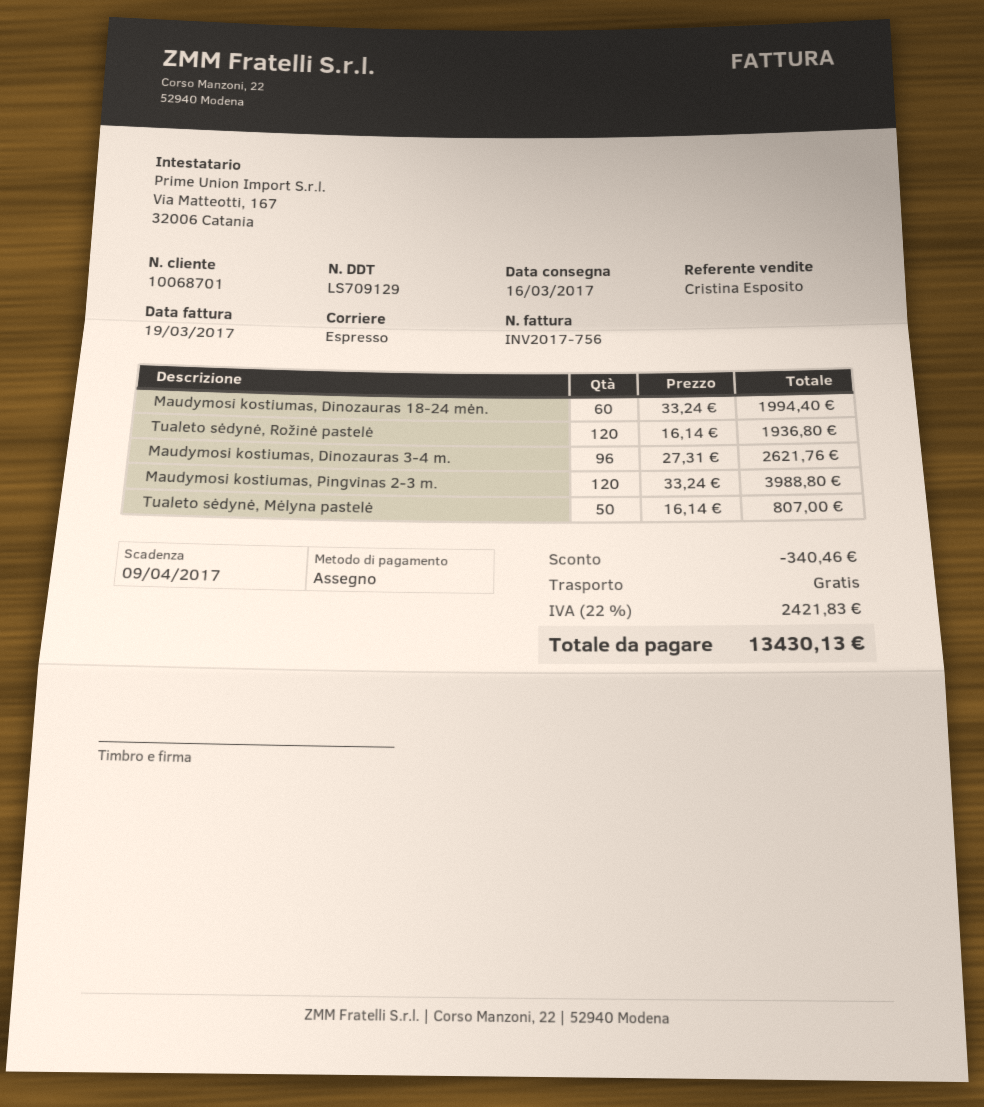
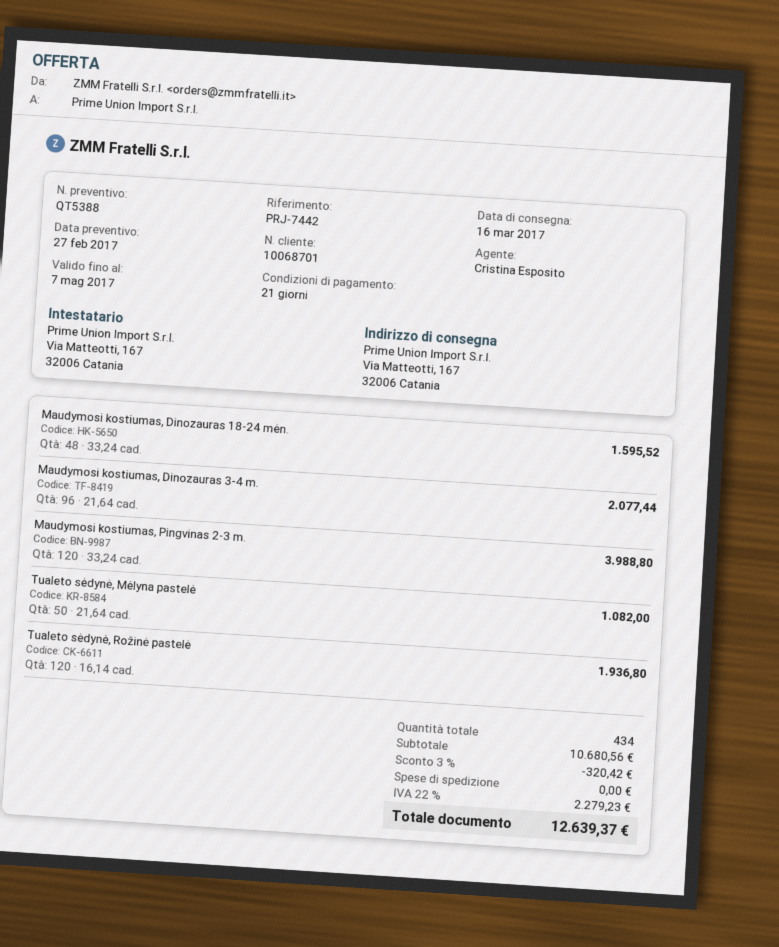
Maudymosi kostiumas, Dinozauras 18-24 mėn.: 60 x 33.24 = 1994.40 -> 48 x 33.24 = 1595.52
Maudymosi kostiumas, Dinozauras 3-4 m.: 96 x 27.31 = 2621.76 -> 96 x 21.64 = 2077.44
Tualeto sėdynė, Mėlyna pastelė: 50 x 16.14 = 807.00 -> 50 x 21.64 = 1082.00
discount: 340.46 -> 320.42
tax: 22% = 2421.83 -> 22% = 2279.23
total: 13430.13 -> 12639.37

